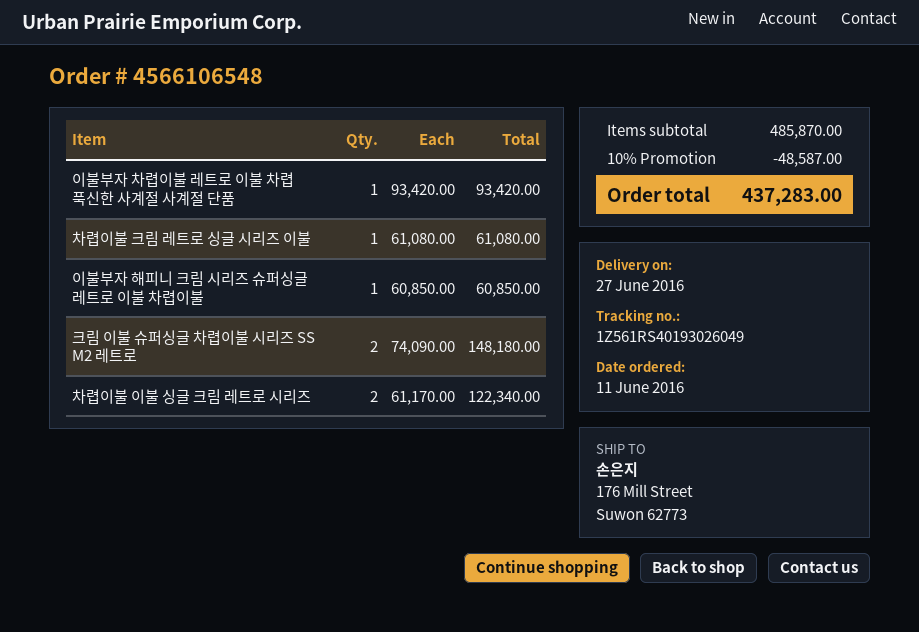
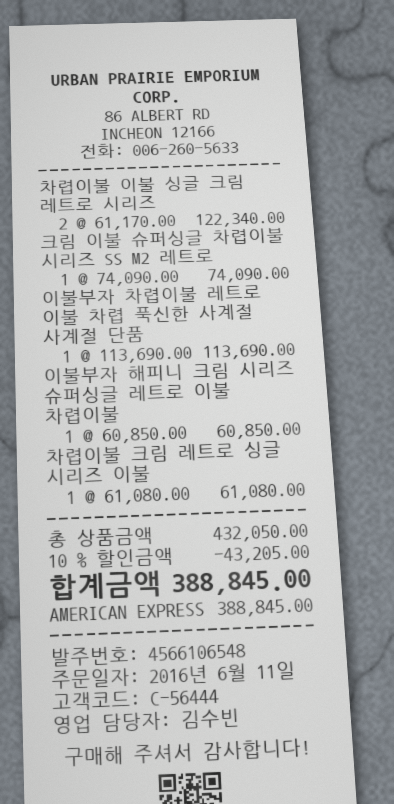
이불부자 차렵이불 레트로 이불 차렵 푹신한 사계절 사계절 단품: 1 x 93420.00 = 93420.00 -> 1 x 113690.00 = 113690.00
크림 이불 슈퍼싱글 차렵이불 시리즈 SS M2 레트로: 2 x 74090.00 = 148180.00 -> 1 x 74090.00 = 74090.00
subtotal: 485870.00 -> 432050.00
discount: 10% = 48587.00 -> 10% = 43205.00
total: 437283.00 -> 388845.00

